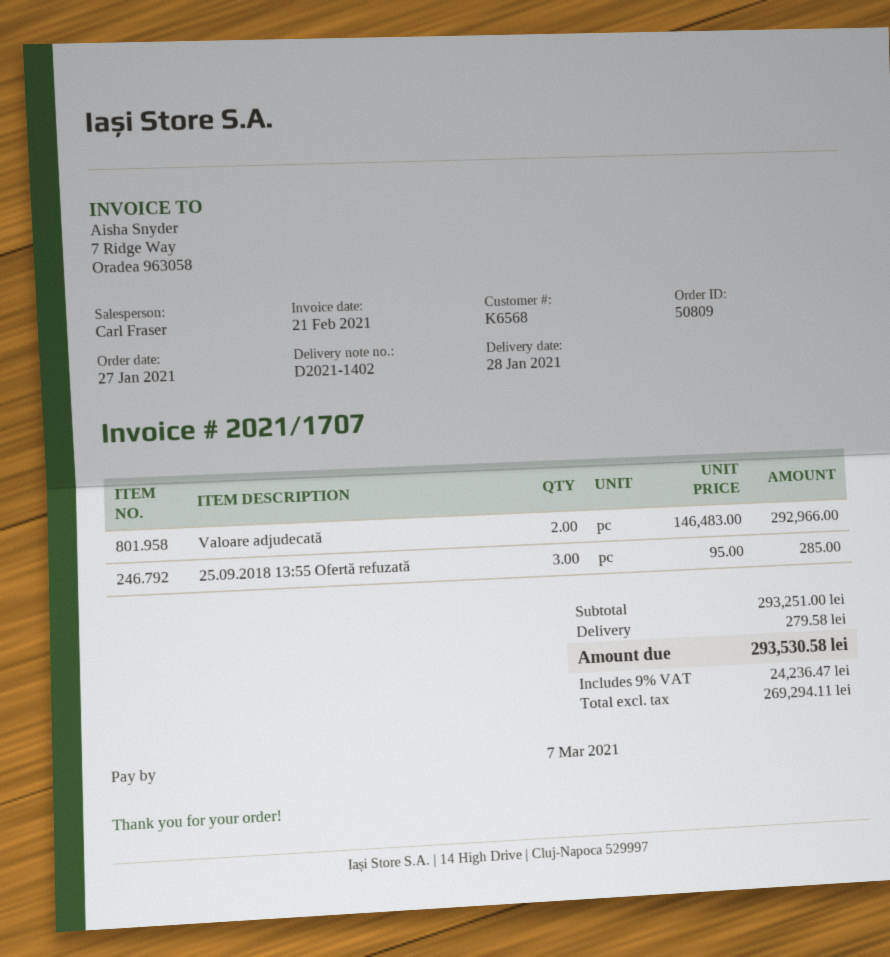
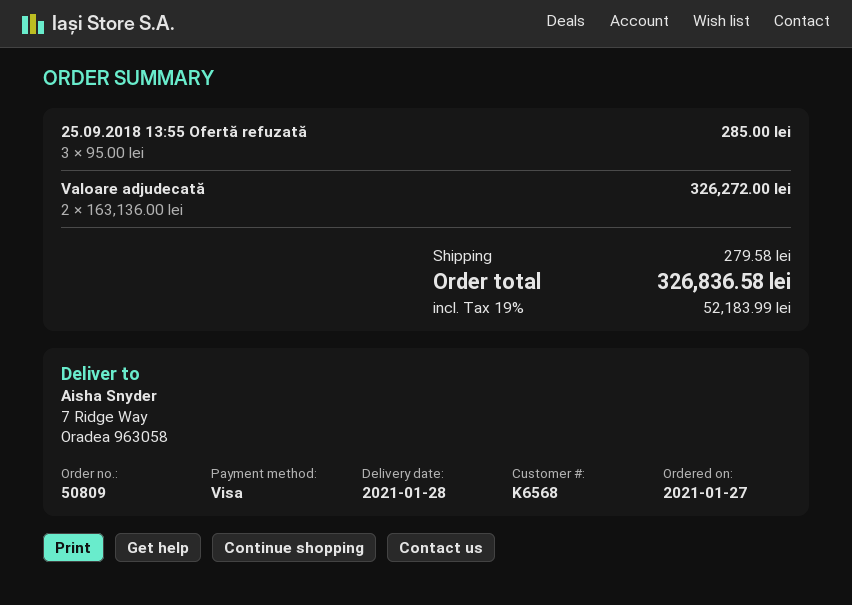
Valoare adjudecată: 2 x 146483.00 = 292966.00 -> 2 x 163136.00 = 326272.00
tax: 9% = 24236.47 -> 19% = 52183.99
total: 293530.58 -> 326836.58

